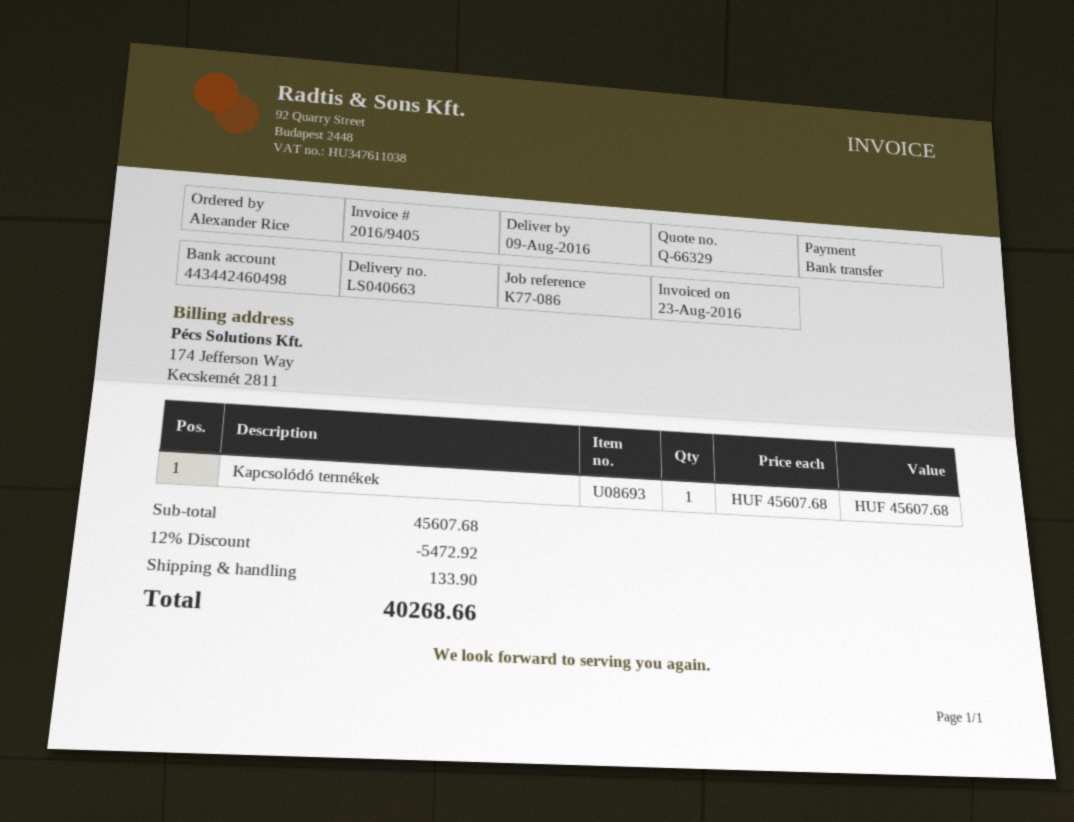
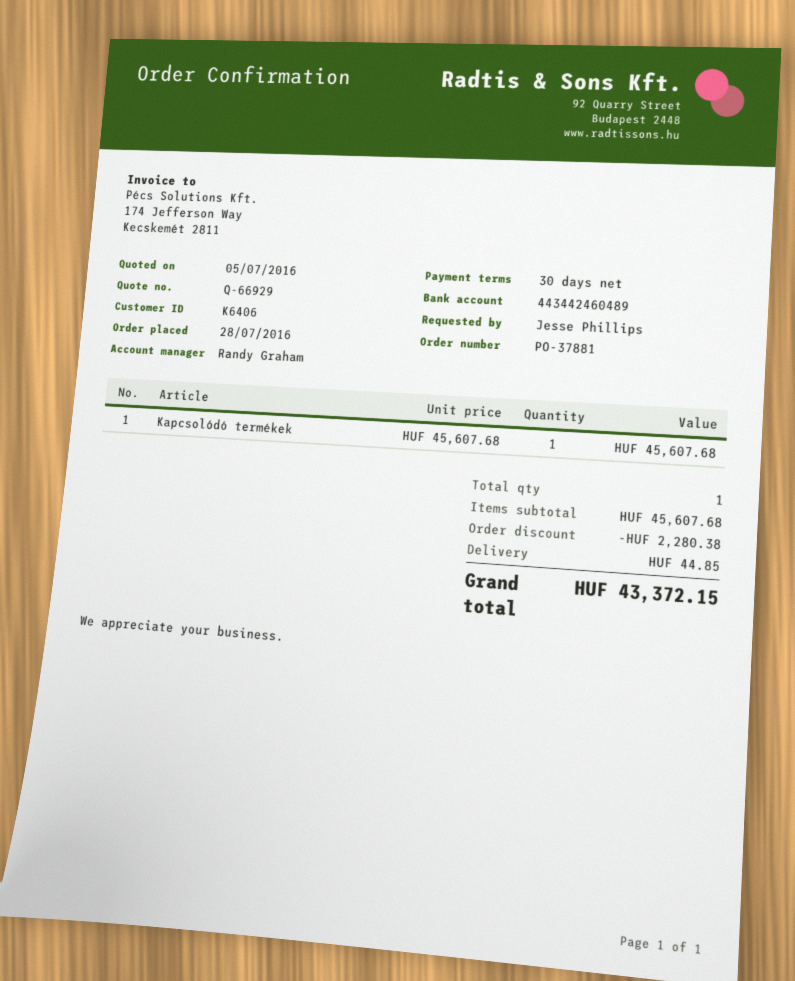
quote number: Q-66329 -> Q-66929
ordered by: Alexander Rice -> Jesse Phillips
bank account: 443442460498 -> 443442460489
discount: 5472.92 -> 2280.38
shipping: 133.90 -> 44.85
total: 40268.66 -> 43372.15

